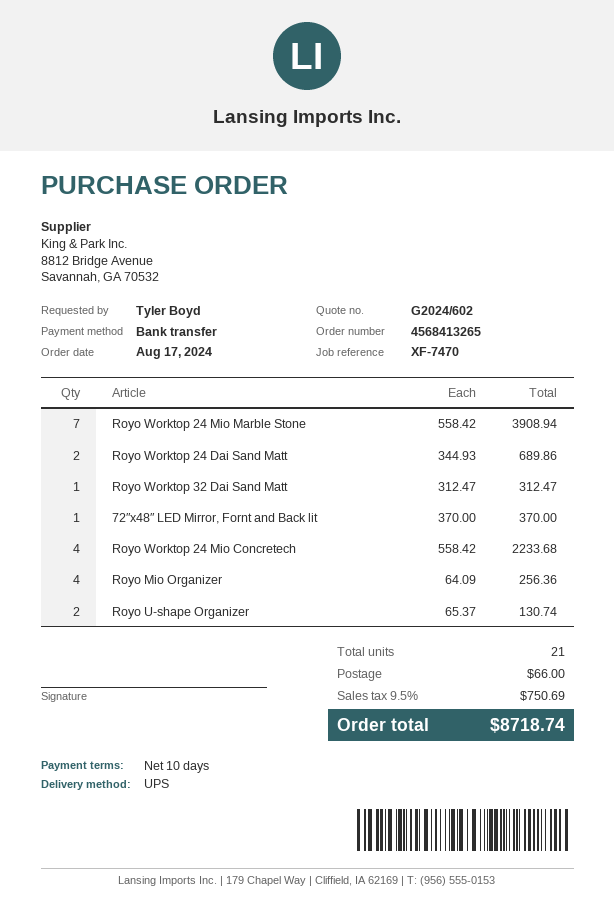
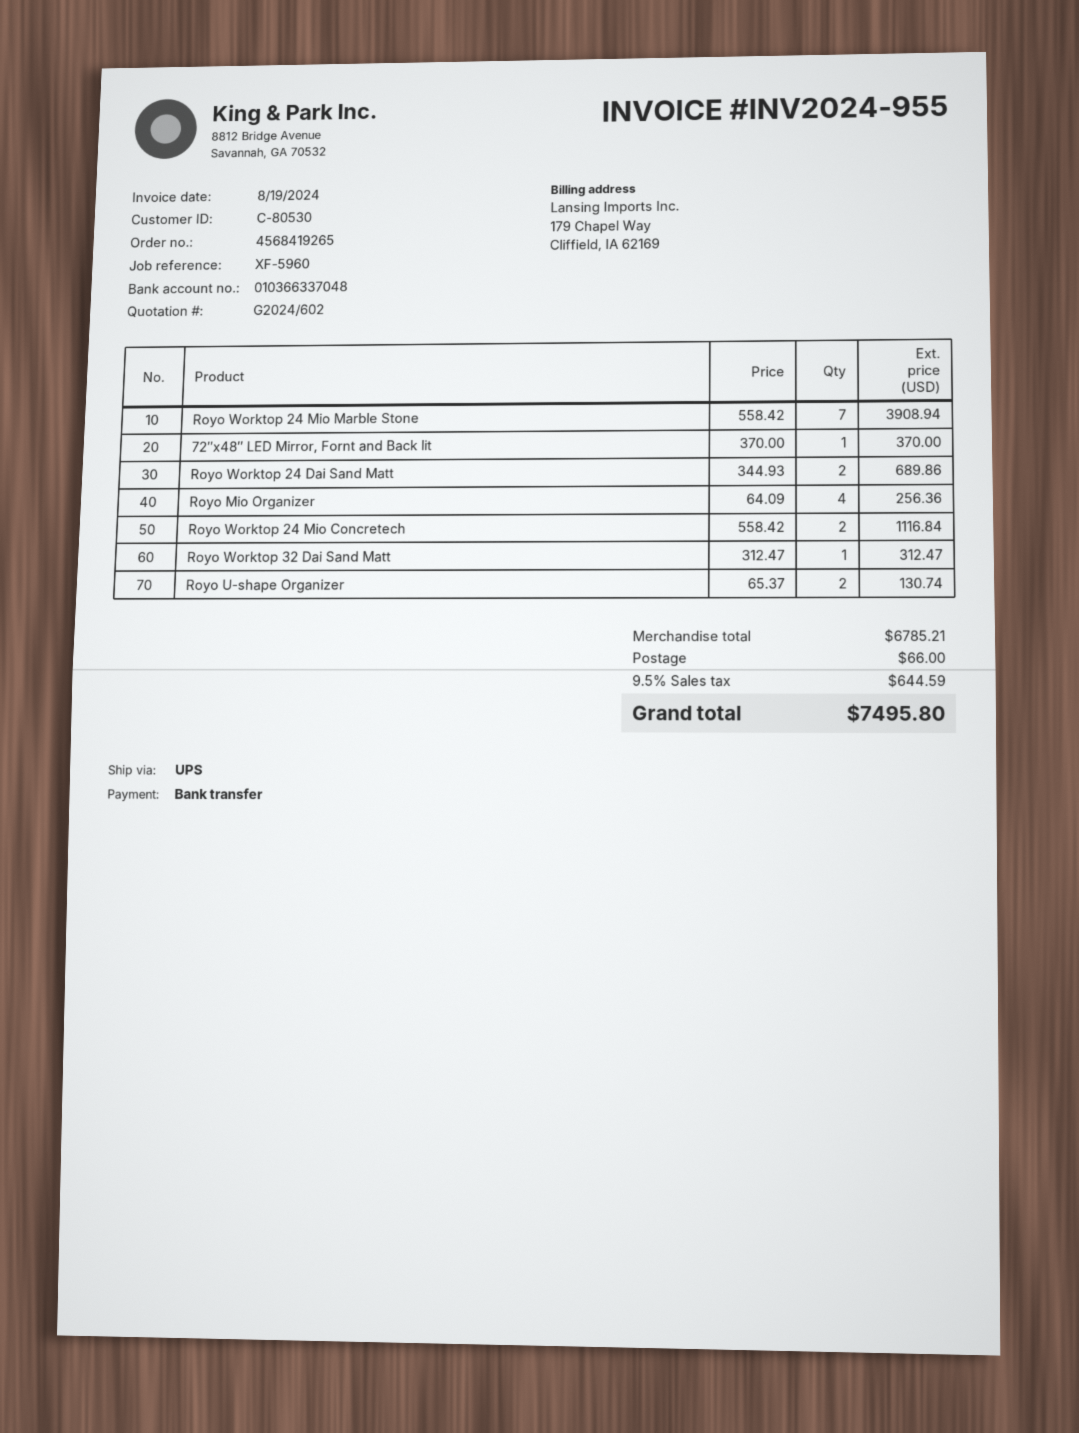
order number: 4568413265 -> 4568419265
reference: XF-7470 -> XF-5960
Royo Worktop 24 Mio Concretech: 4 x 558.42 = 2233.68 -> 2 x 558.42 = 1116.84
tax: 9.5% = 750.69 -> 9.5% = 644.59
total: 8718.74 -> 7495.80

